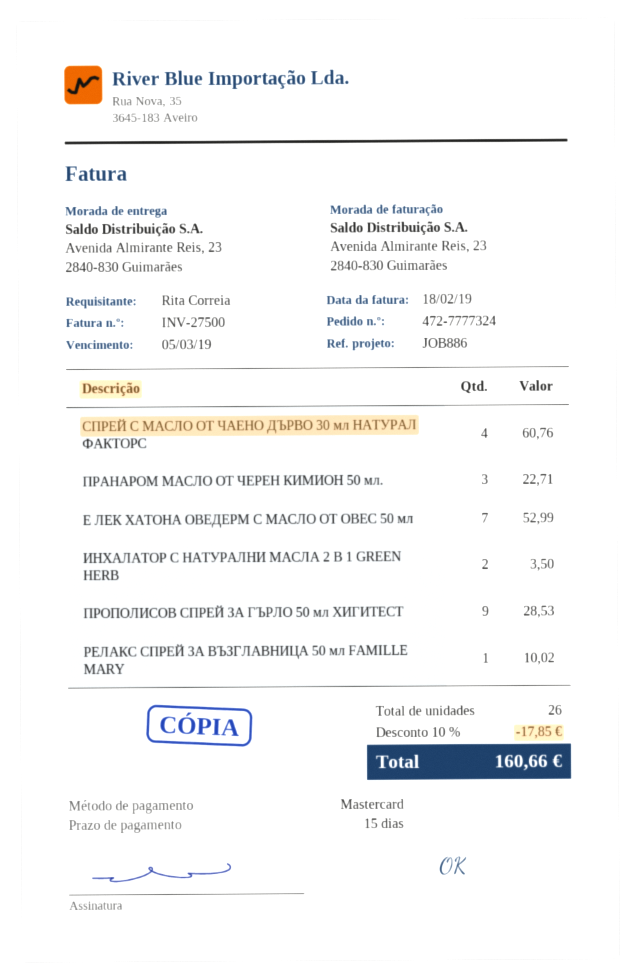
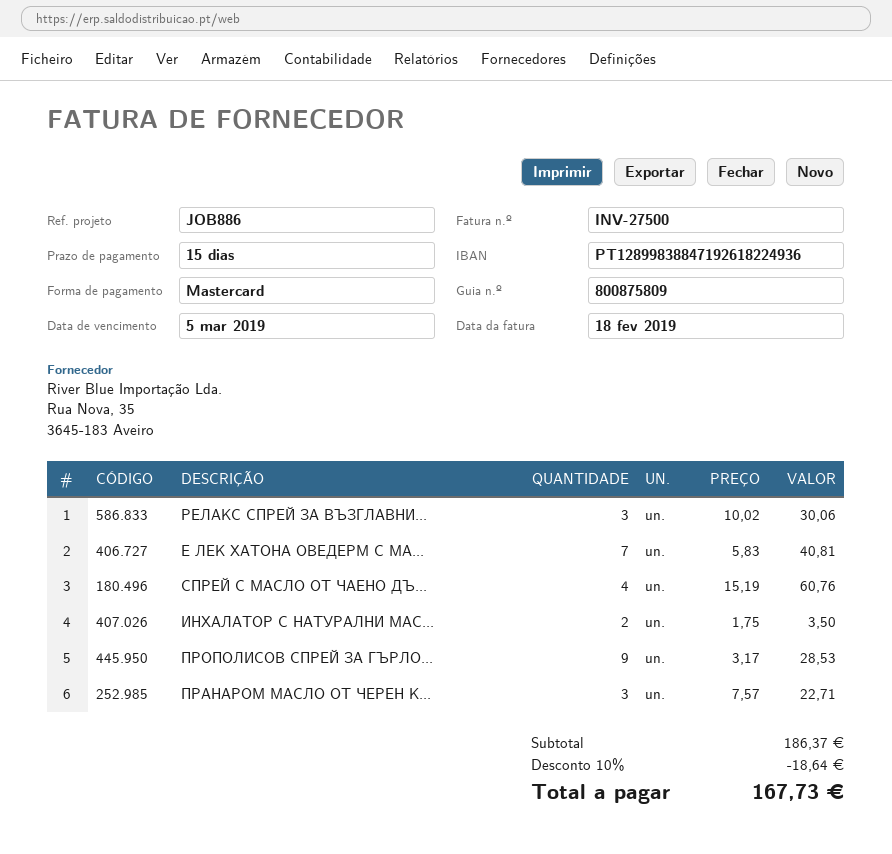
Е ЛЕК ХАТОНА ОВЕДЕРМ С МАСЛО ОТ ОВЕС 50 мл: 7 for 52.99 -> 7 for 40.81
РЕЛАКС СПРЕЙ ЗА ВЪЗГЛАВНИЦА 50 мл FAMILLE MARY: 1 for 10.02 -> 3 for 30.06
discount: 10% = 17.85 -> 10% = 18.64
total: 160.66 -> 167.73

